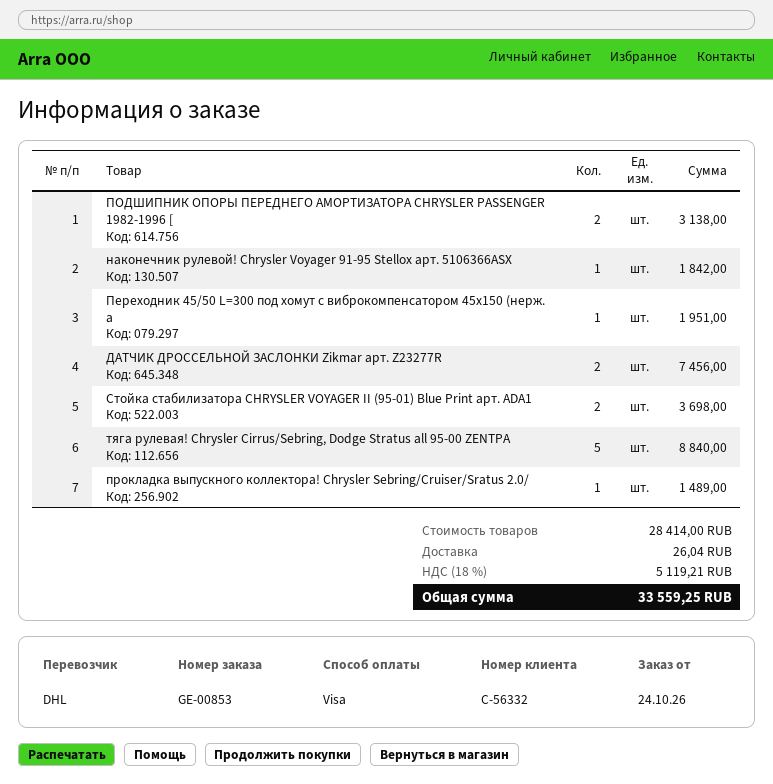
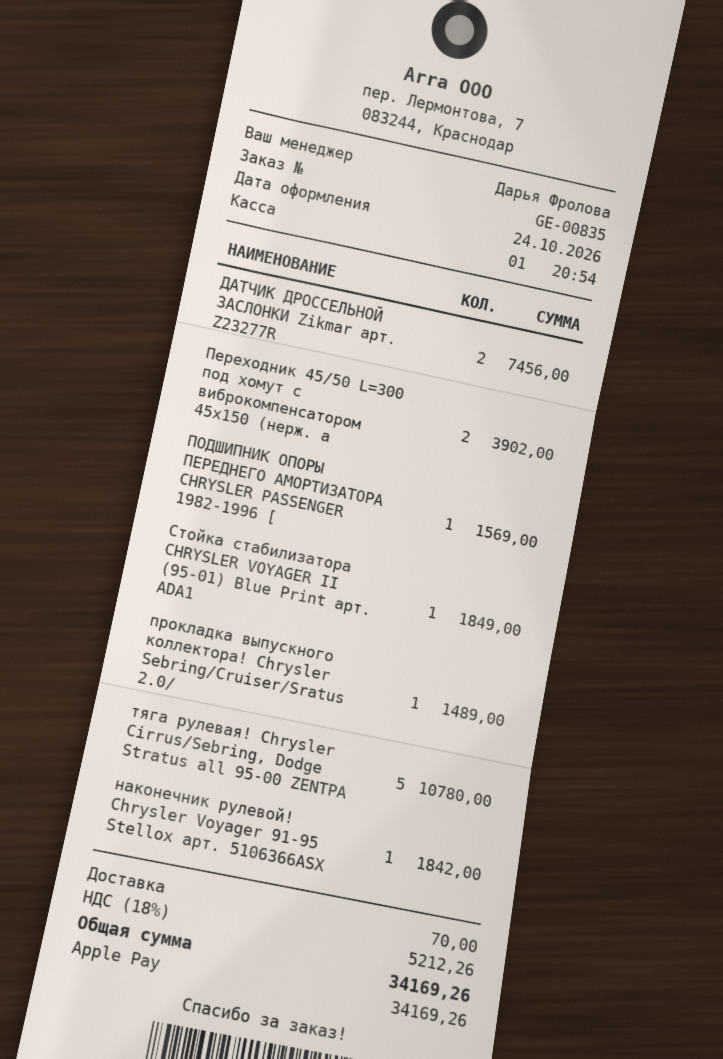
order number: GE-00853 -> GE-00835
payment method: Visa -> Apple Pay
ПОДШИПНИК ОПОРЫ ПЕРЕДНЕГО АМОРТИЗАТОРА CHRYSLER PASSENGER 1982-1996 [: 2 for 3138.00 -> 1 for 1569.00
Переходник 45/50 L=300 под хомут с виброкомпенсатором 45х150 (нерж. а: 1 for 1951.00 -> 2 for 3902.00
Стойка стабилизатора CHRYSLER VOYAGER II (95-01) Blue Print арт. ADA1: 2 for 3698.00 -> 1 for 1849.00
тяга рулевая! Chrysler Cirrus/Sebring, Dodge Stratus all 95-00 ZENTPA: 5 for 8840.00 -> 5 for 10780.00
shipping: 26.04 -> 70.00
tax: 18% = 5119.21 -> 18% = 5212.26
total: 33559.25 -> 34169.26

